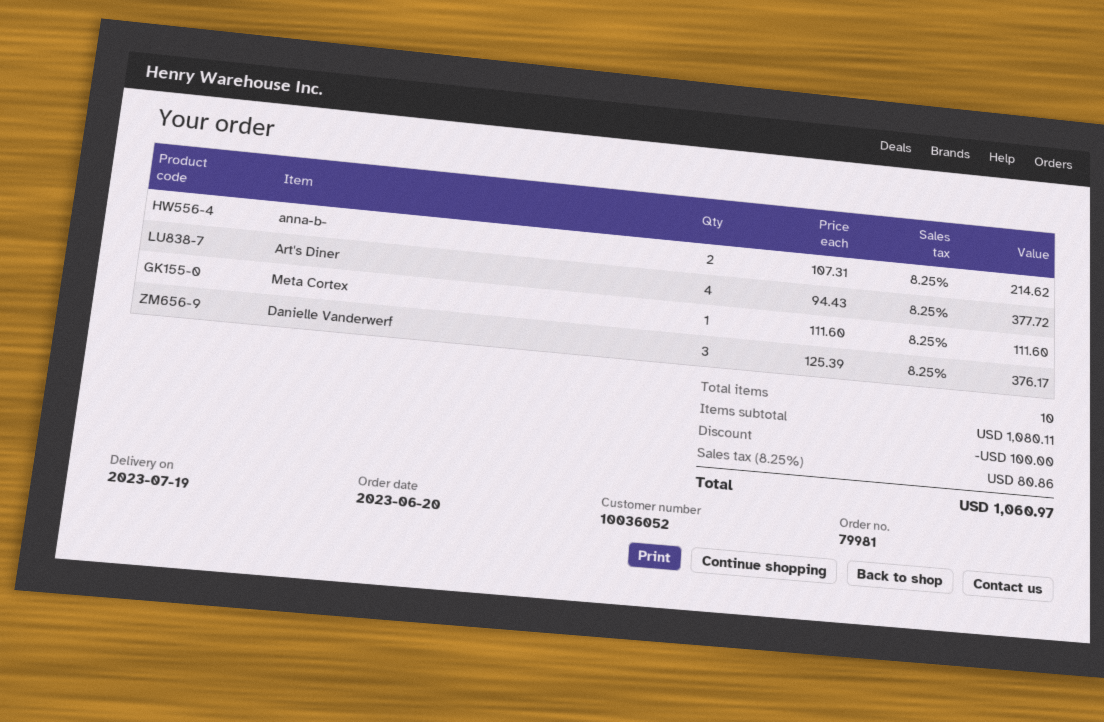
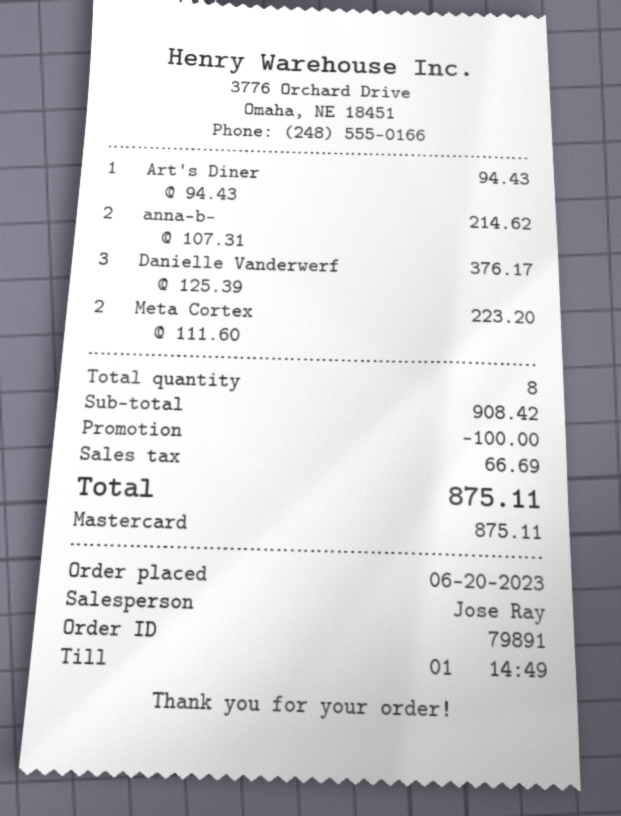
order number: 79981 -> 79891
Art's Diner: 4 x 94.43 = 377.72 -> 1 x 94.43 = 94.43
Meta Cortex: 1 x 111.60 = 111.60 -> 2 x 111.60 = 223.20
total quantity: 10 -> 8
subtotal: 1080.11 -> 908.42
tax: 80.86 -> 66.69
total: 1060.97 -> 875.11

